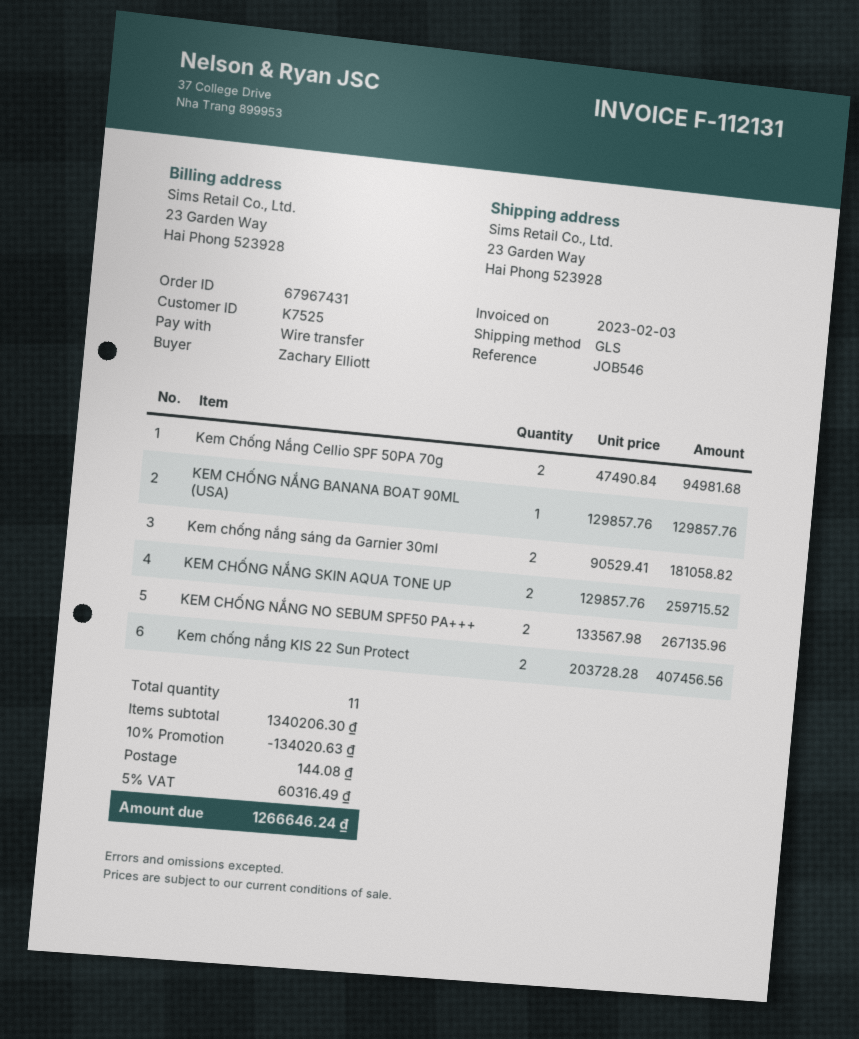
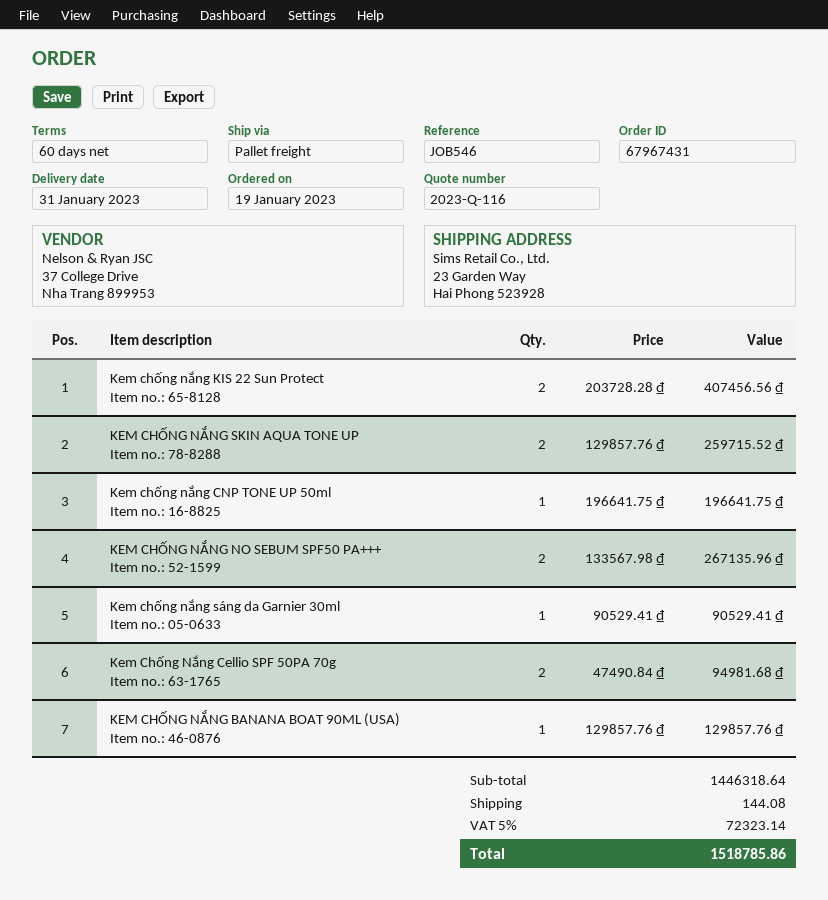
shipping method: GLS -> pallet freight
Kem chống nắng sáng da Garnier 30ml: 2 x 90529.41 = 181058.82 -> 1 x 90529.41 = 90529.41
Kem chống nắng CNP TONE UP 50ml: none -> 1 x 196641.75 = 196641.75
subtotal: 1340206.30 -> 1446318.64
discount: 10% = 134020.63 -> none
tax: 5% = 60316.49 -> 5% = 72323.14
total: 1266646.24 -> 1518785.86

